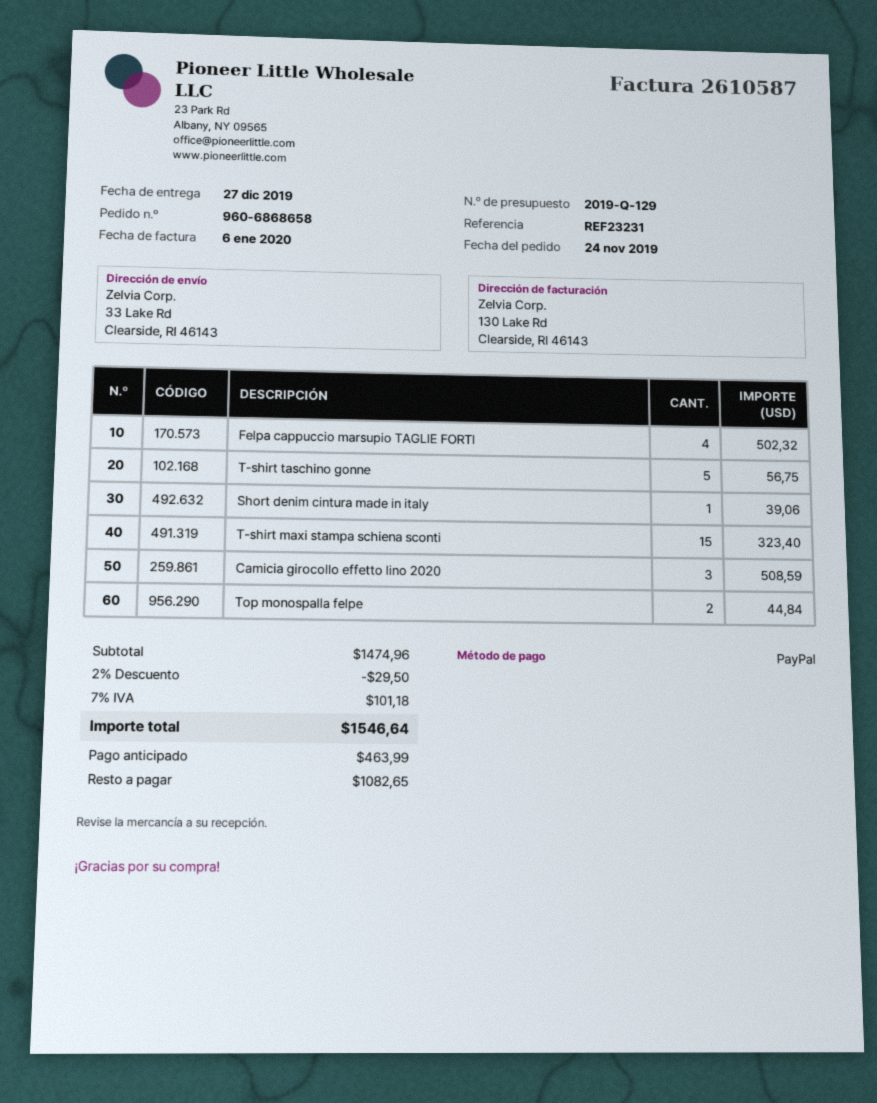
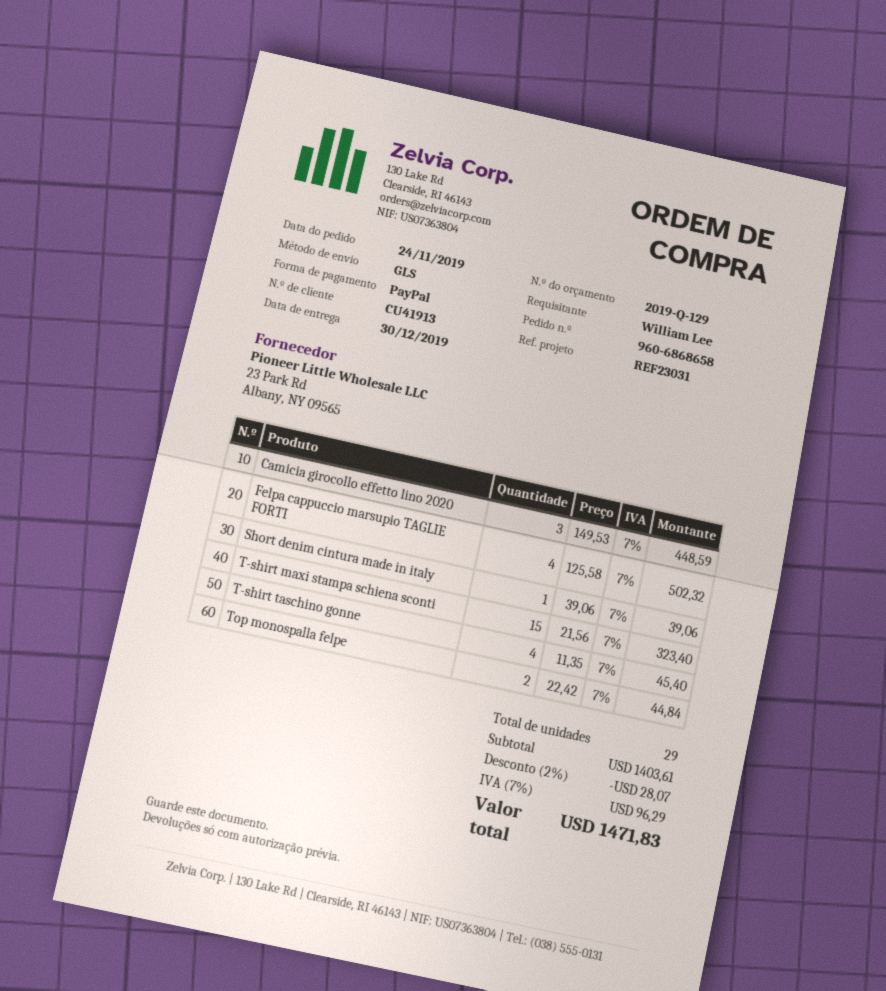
delivery date: 2019-12-27 -> 2019-12-30
reference: REF23231 -> REF23031
T-shirt taschino gonne: 5 for 56.75 -> 4 for 45.40
Camicia girocollo effetto lino 2020: 3 for 508.59 -> 3 for 448.59
subtotal: 1474.96 -> 1403.61
discount: 2% = 29.50 -> 2% = 28.07
tax: 7% = 101.18 -> 7% = 96.29
total: 1546.64 -> 1471.83

